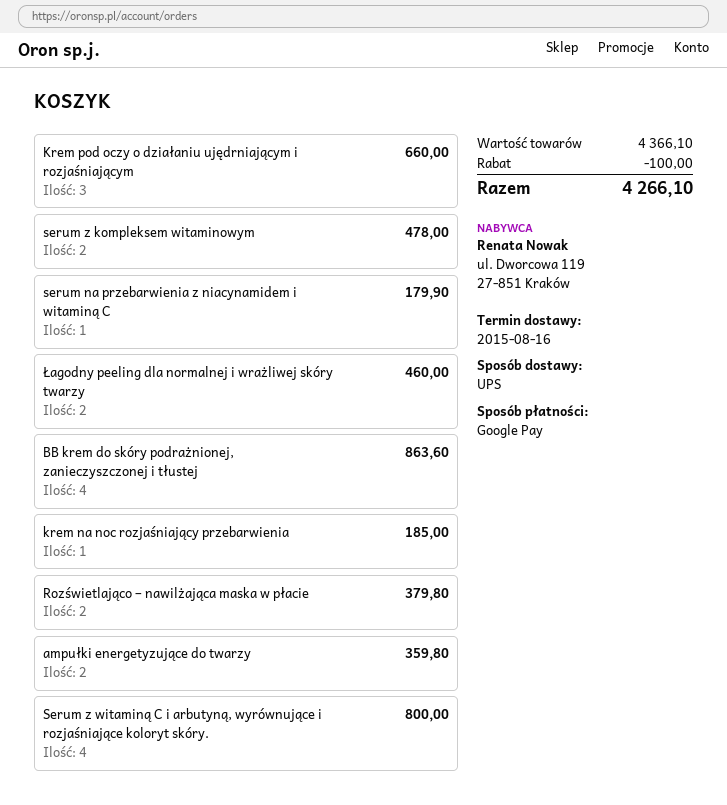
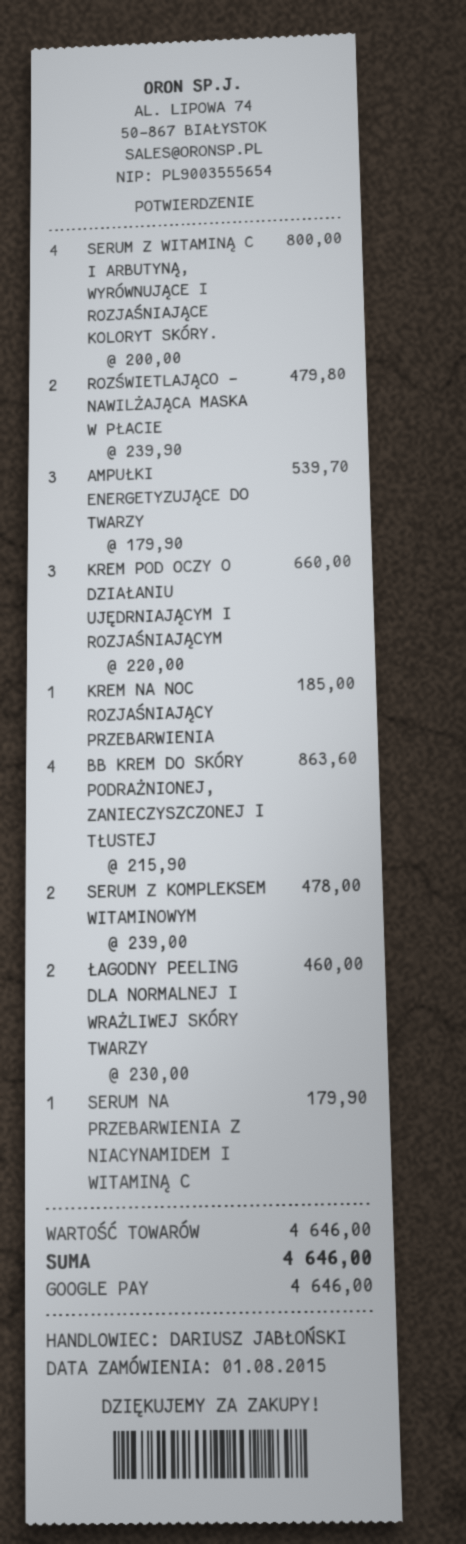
Rozświetlająco – nawilżająca maska w płacie: 2 for 379.80 -> 2 for 479.80
ampułki energetyzujące do twarzy: 2 for 359.80 -> 3 for 539.70
subtotal: 4366.10 -> 4646.00
discount: 100.00 -> none
total: 4266.10 -> 4646.00

